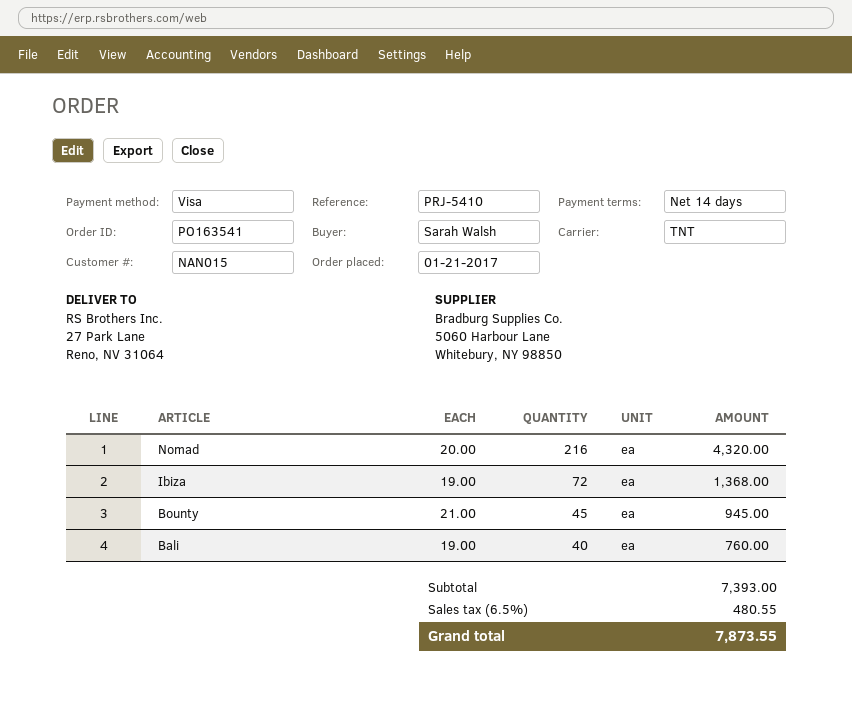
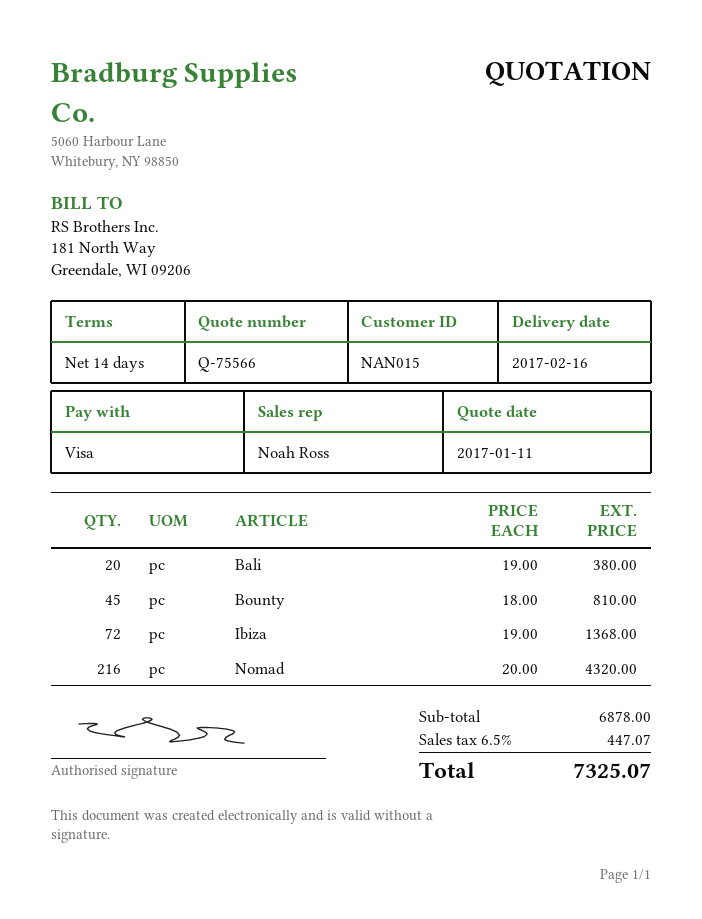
Bounty: 45 x 21.00 = 945.00 -> 45 x 18.00 = 810.00
Bali: 40 x 19.00 = 760.00 -> 20 x 19.00 = 380.00
subtotal: 7393.00 -> 6878.00
tax: 6.5% = 480.55 -> 6.5% = 447.07
total: 7873.55 -> 7325.07

